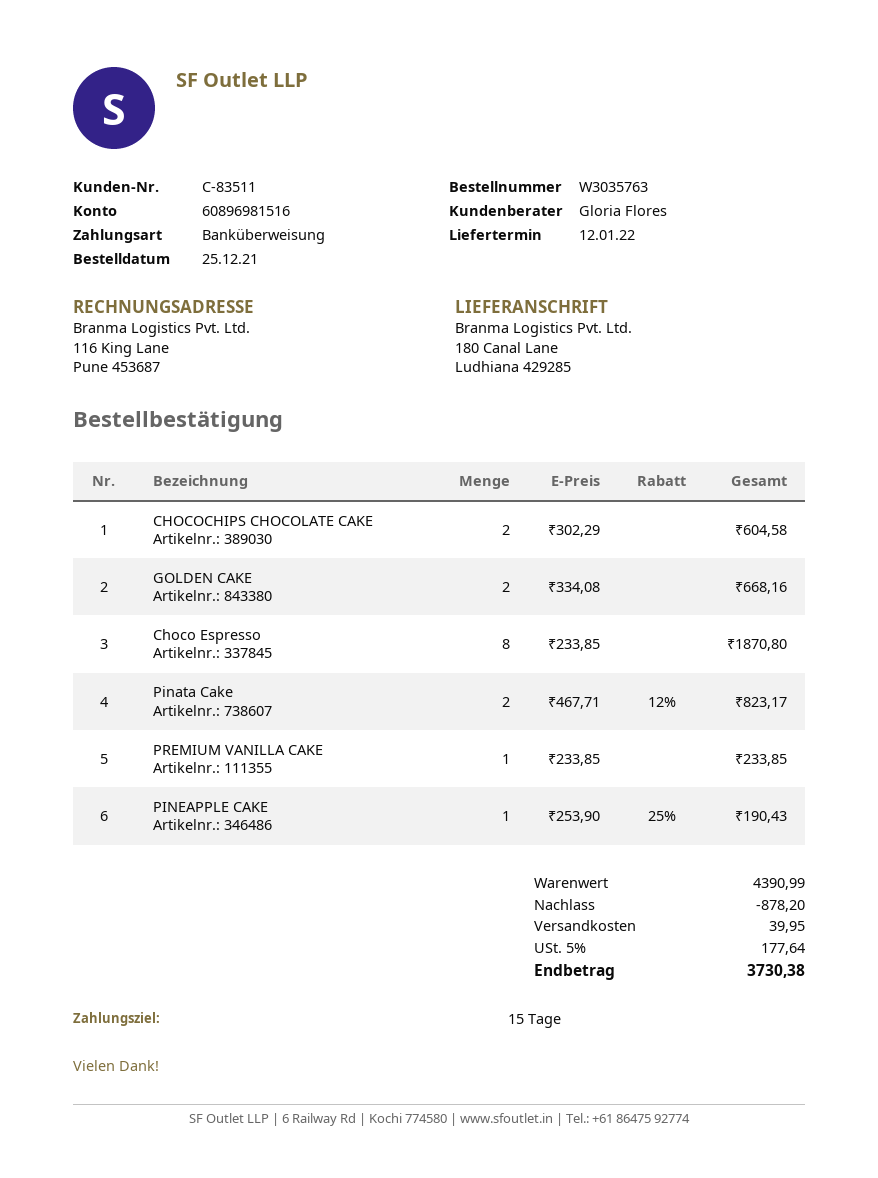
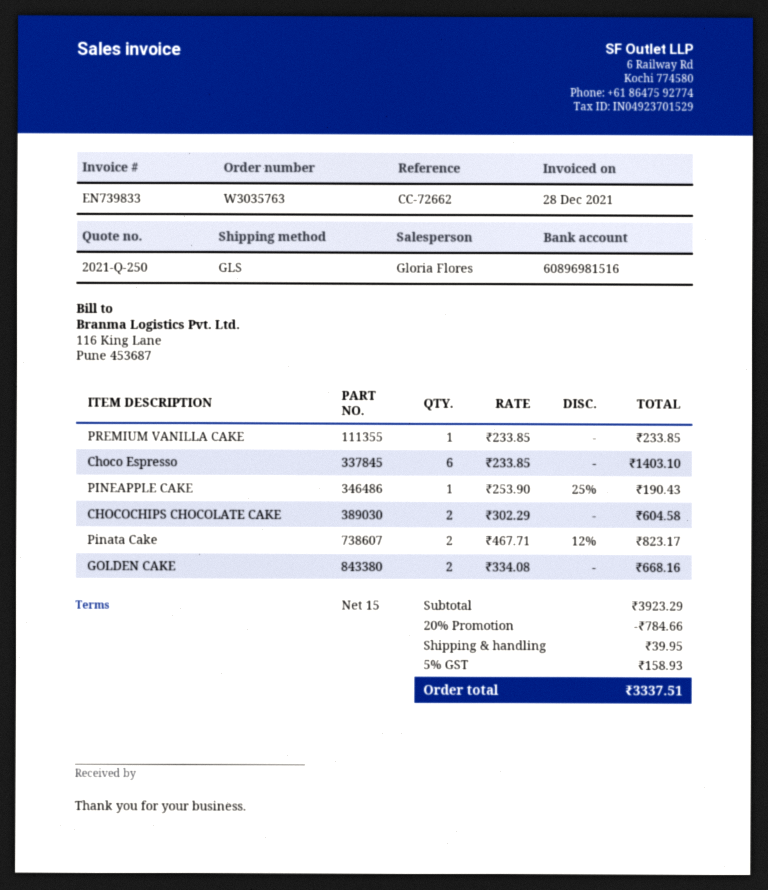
Choco Espresso: 8 x 233.85 = 1870.80 -> 6 x 233.85 = 1403.10
subtotal: 4390.99 -> 3923.29
discount: 878.20 -> 784.66
tax: 5% = 177.64 -> 5% = 158.93
total: 3730.38 -> 3337.51

